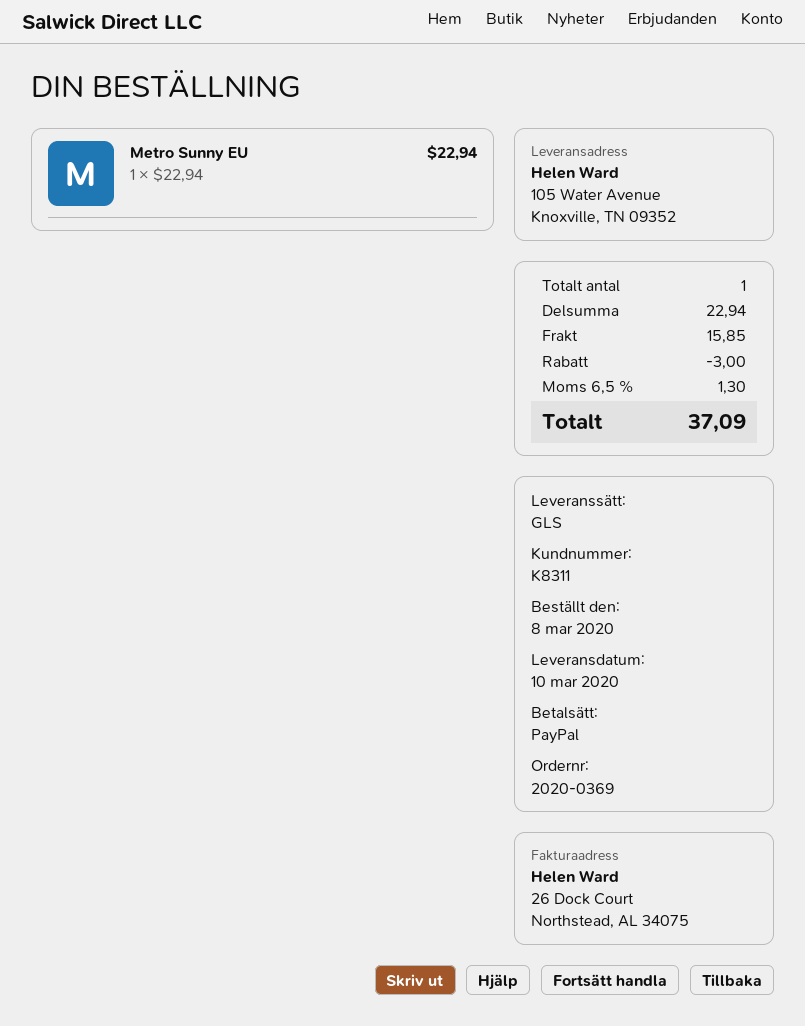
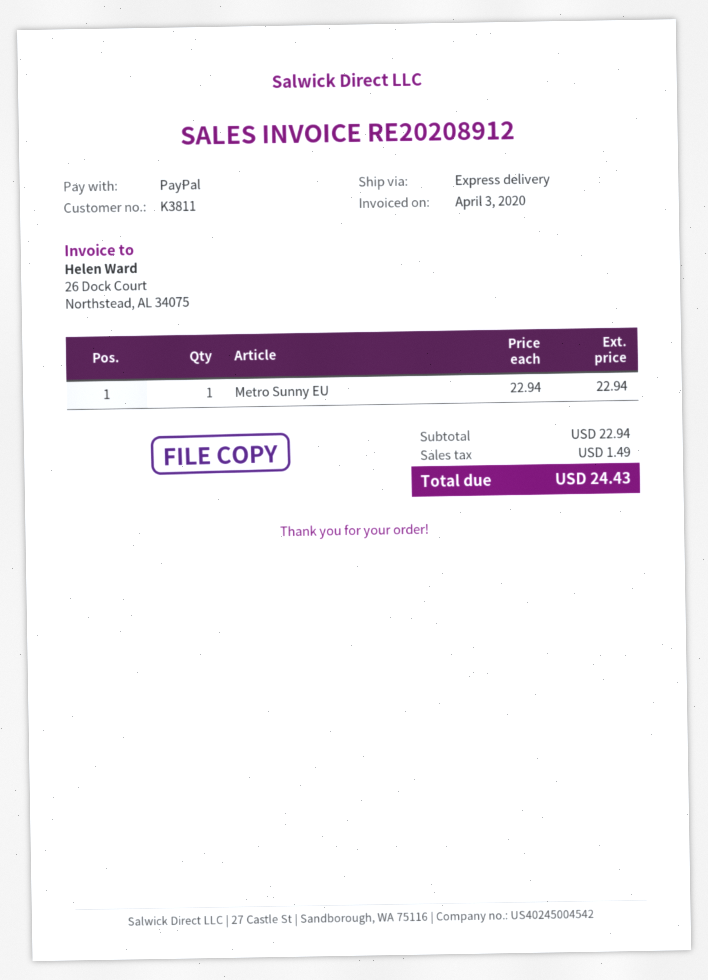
customer number: K8311 -> K3811
shipping method: GLS -> express
discount: 3.00 -> none
shipping: 15.85 -> none
tax: 1.30 -> 1.49
total: 37.09 -> 24.43

